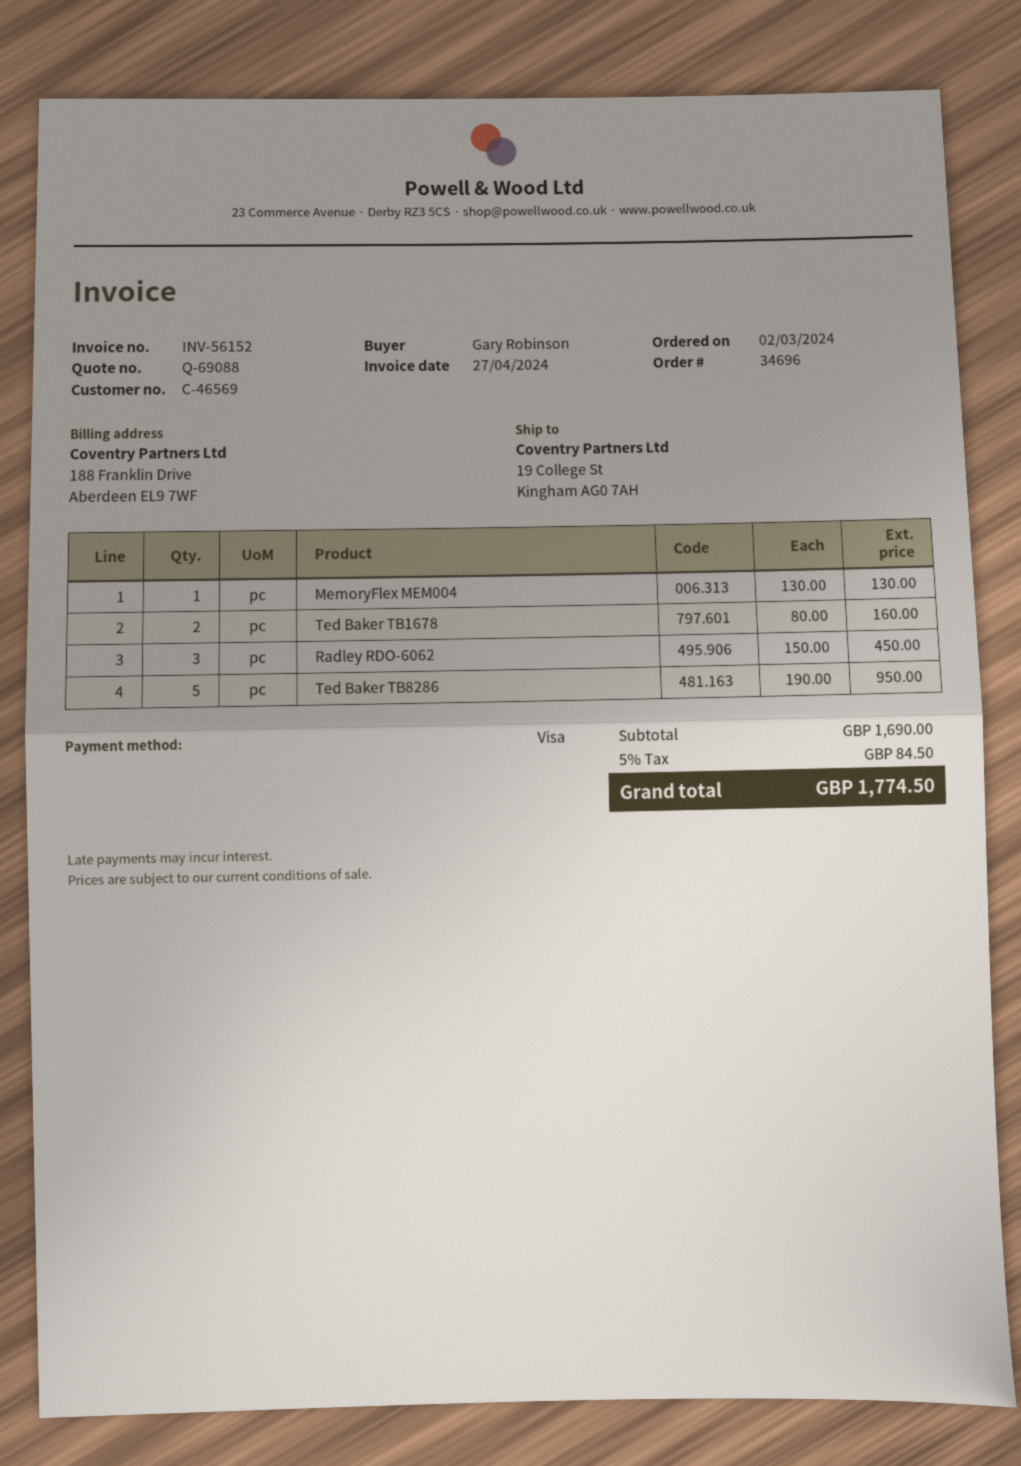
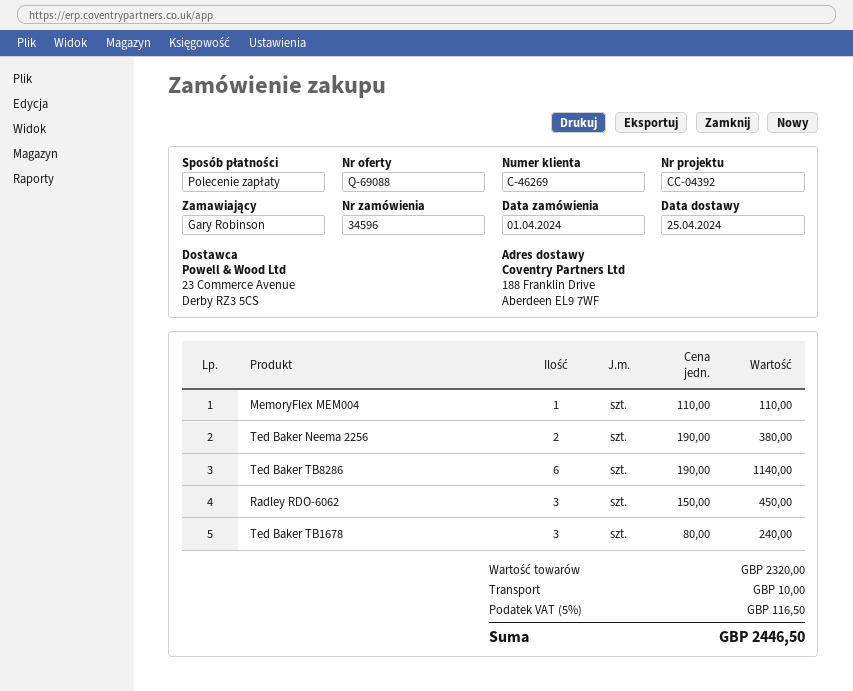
order number: 34696 -> 34596
order date: 2024-03-02 -> 2024-04-01
customer number: C-46569 -> C-46269
payment method: Visa -> direct debit
ship to: 19 College St, Kingham AG0 7AH -> 188 Franklin Drive, Aberdeen EL9 7WF
MemoryFlex MEM004: 1 x 130.00 = 130.00 -> 1 x 110.00 = 110.00
Ted Baker TB1678: 2 x 80.00 = 160.00 -> 3 x 80.00 = 240.00
Ted Baker TB8286: 5 x 190.00 = 950.00 -> 6 x 190.00 = 1140.00
Ted Baker Neema 2256: none -> 2 x 190.00 = 380.00
subtotal: 1690.00 -> 2320.00
shipping: none -> 10.00
tax: 5% = 84.50 -> 5% = 116.50
total: 1774.50 -> 2446.50

